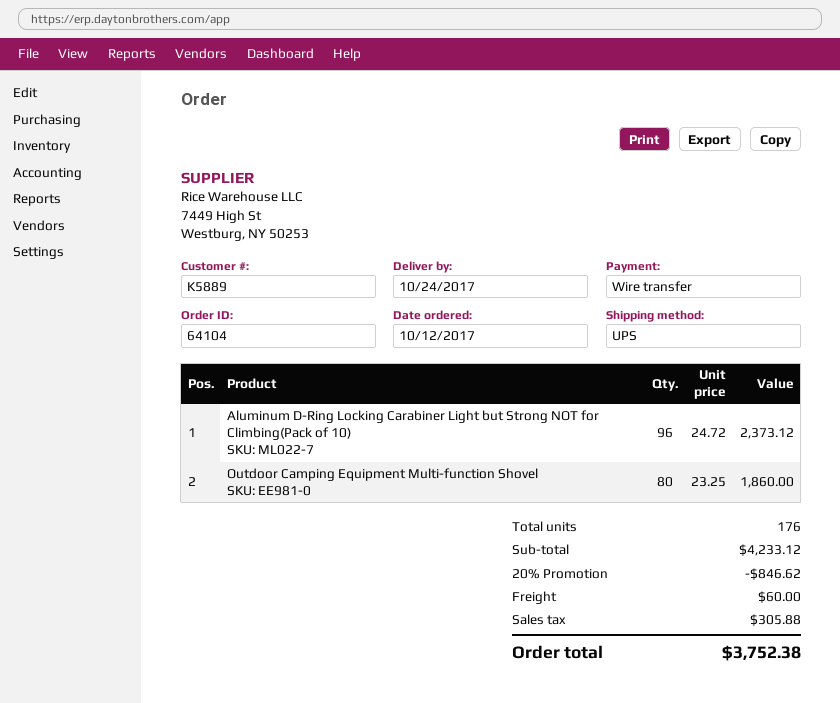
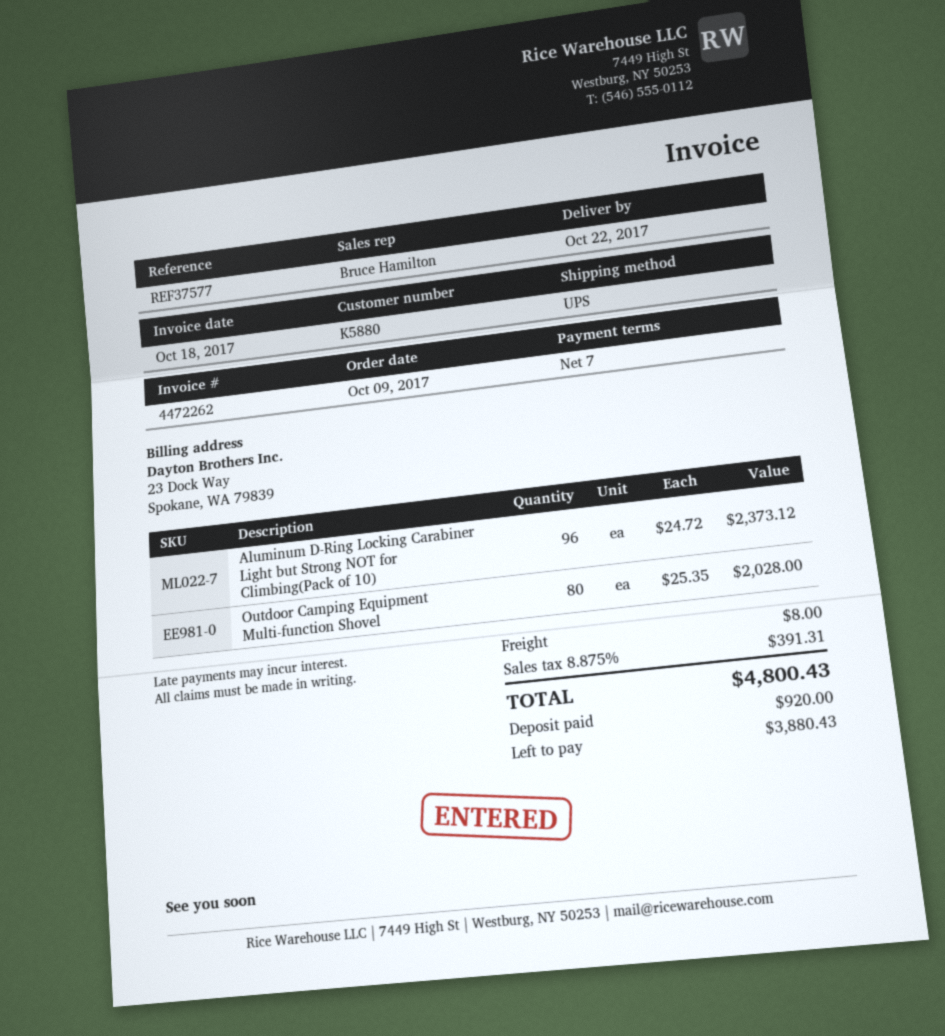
order date: 2017-10-12 -> 2017-10-09
delivery date: 2017-10-24 -> 2017-10-22
customer number: K5889 -> K5880
Outdoor Camping Equipment Multi-function Shovel: 80 x 23.25 = 1860.00 -> 80 x 25.35 = 2028.00
discount: 20% = 846.62 -> none
shipping: 60.00 -> 8.00
tax: 305.88 -> 391.31
total: 3752.38 -> 4800.43

